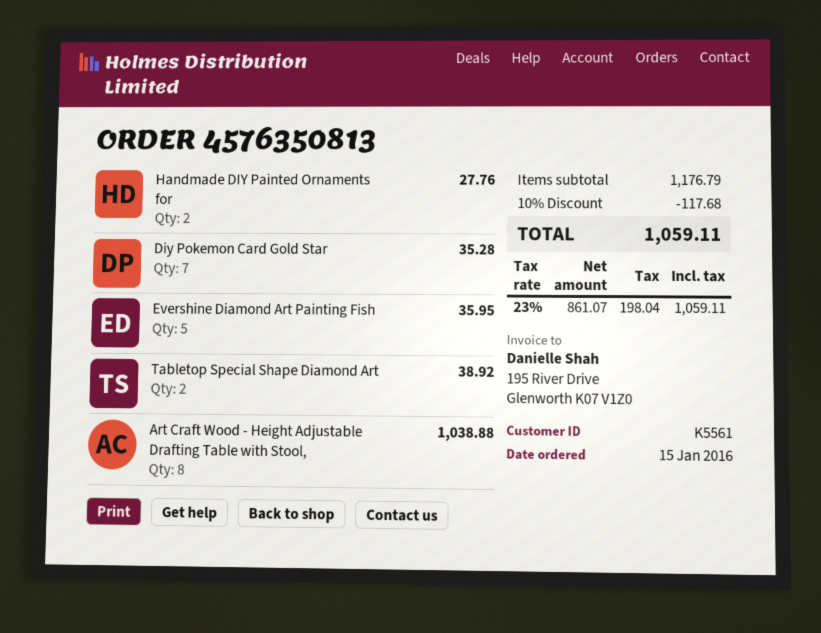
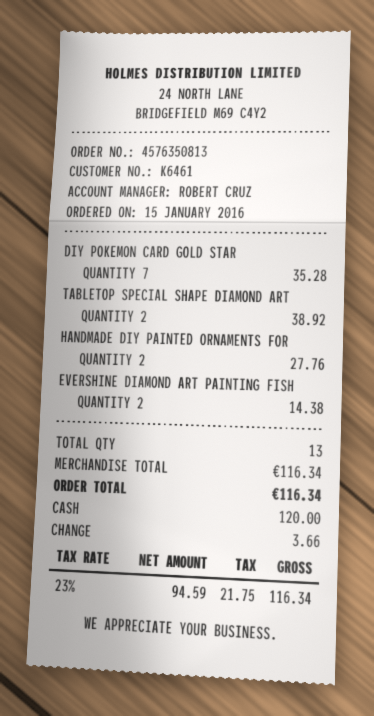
customer number: K5561 -> K6461
Evershine Diamond Art Painting Fish: 5 for 35.95 -> 2 for 14.38
Art Craft Wood - Height Adjustable Drafting Table with Stool,: 8 for 1038.88 -> none
subtotal: 1176.79 -> 116.34
discount: 10% = 117.68 -> none
net: 861.07 -> 94.59
tax: 23% = 198.04 -> 23% = 21.75
total: 1059.11 -> 116.34

